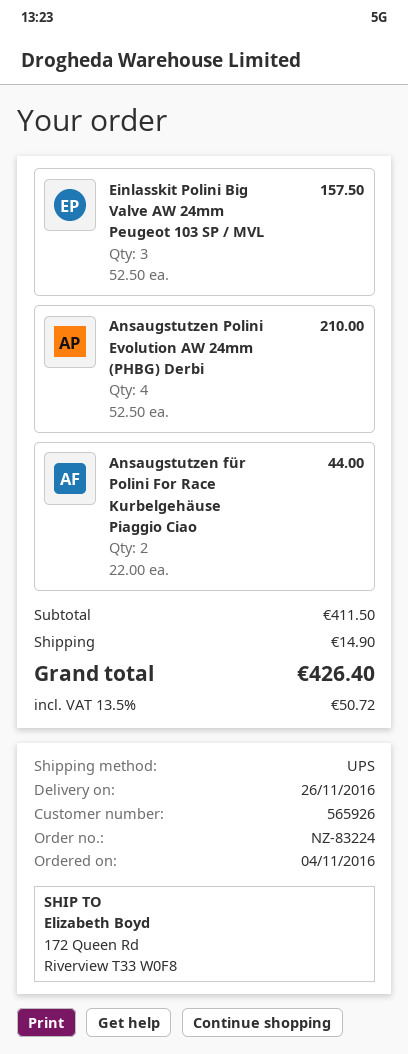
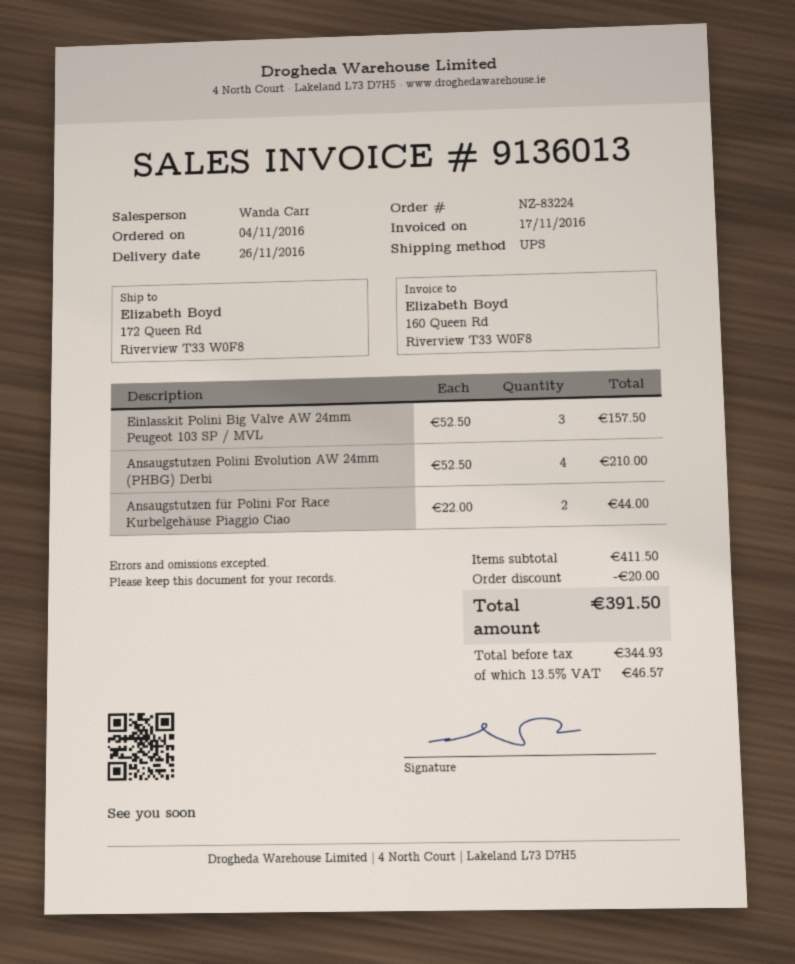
discount: none -> 20.00
shipping: 14.90 -> none
tax: 13.5% = 50.72 -> 13.5% = 46.57
total: 426.40 -> 391.50

